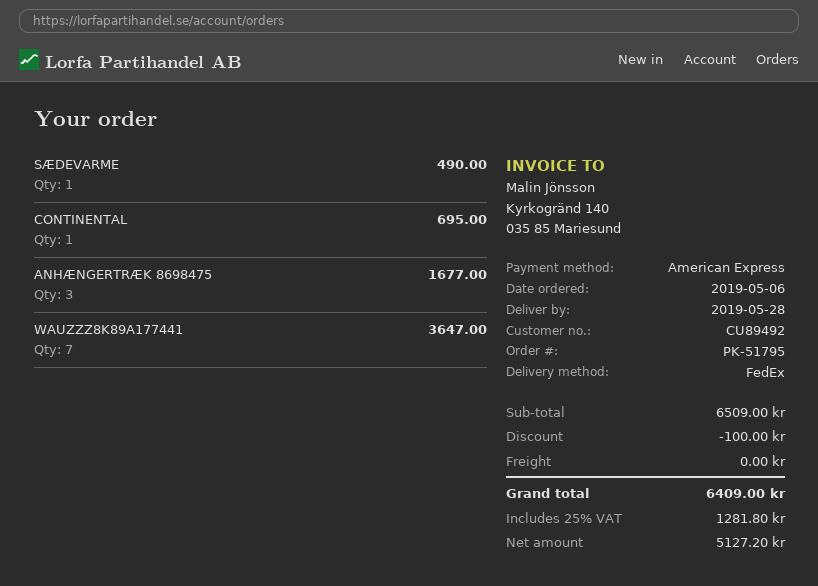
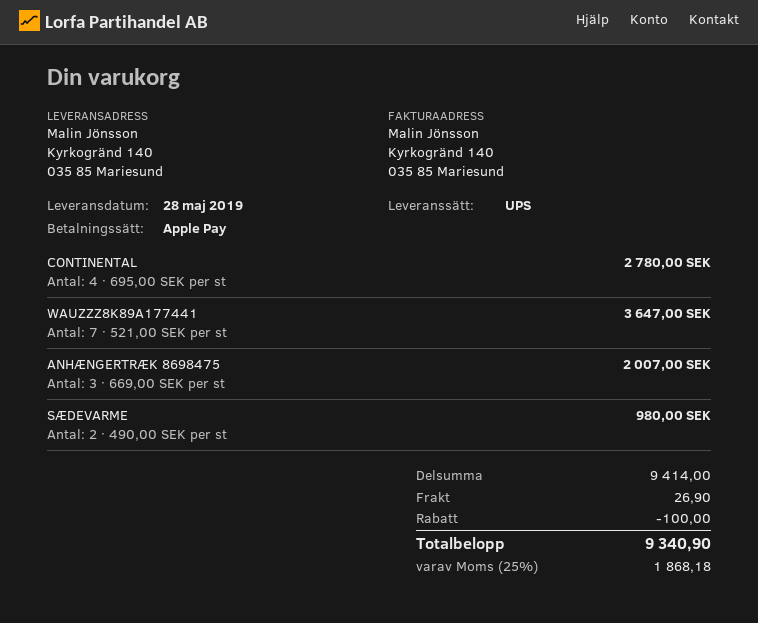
payment method: American Express -> Apple Pay
shipping method: FedEx -> UPS
SÆDEVARME: 1 for 490.00 -> 2 for 980.00
CONTINENTAL: 1 for 695.00 -> 4 for 2780.00
ANHÆNGERTRÆK 8698475: 3 for 1677.00 -> 3 for 2007.00
subtotal: 6509.00 -> 9414.00
shipping: 0.00 -> 26.90
tax: 25% = 1281.80 -> 25% = 1868.18
total: 6409.00 -> 9340.90

